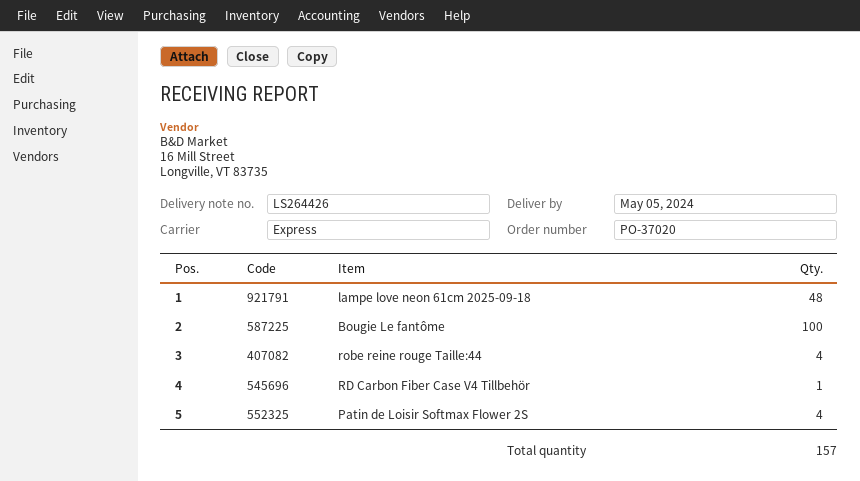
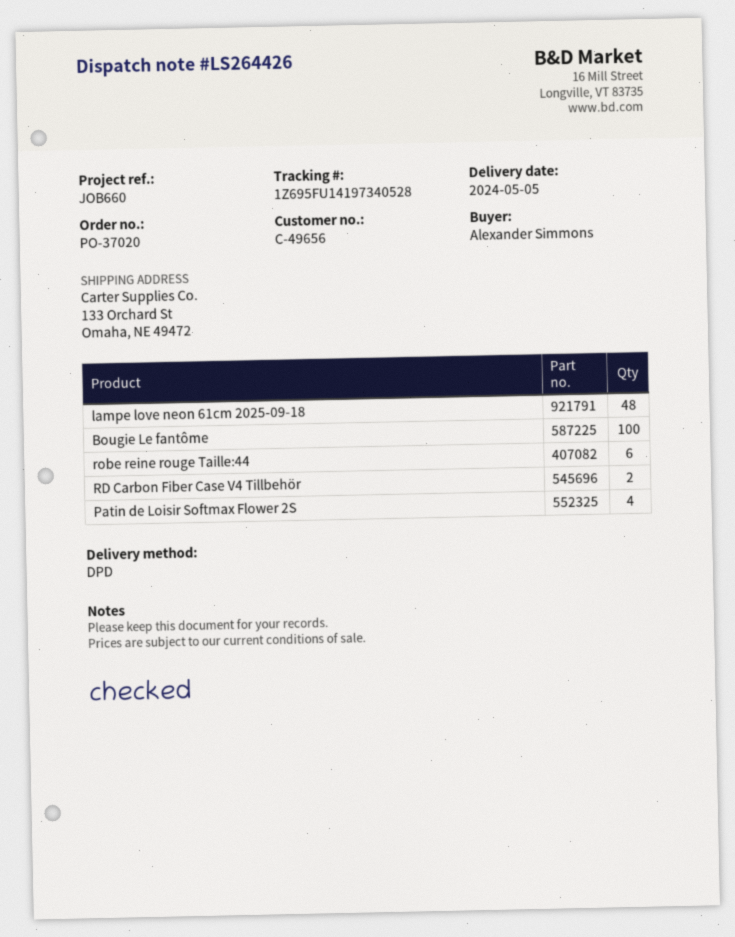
shipping method: express -> DPD
robe reine rouge Taille:44: 4 -> 6
RD Carbon Fiber Case V4 Tillbehör: 1 -> 2

